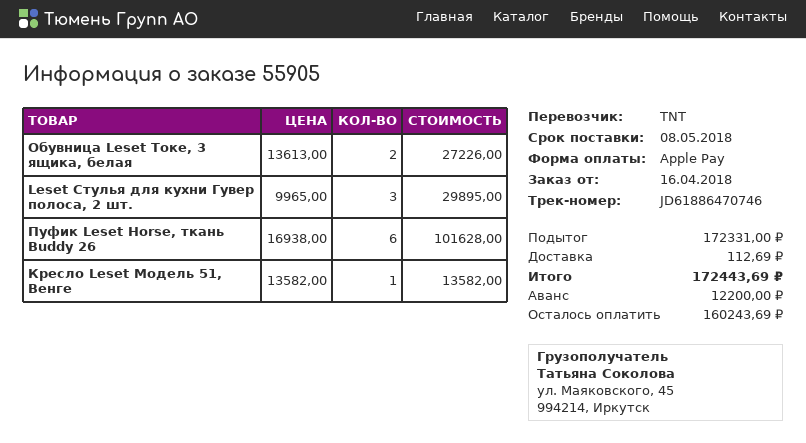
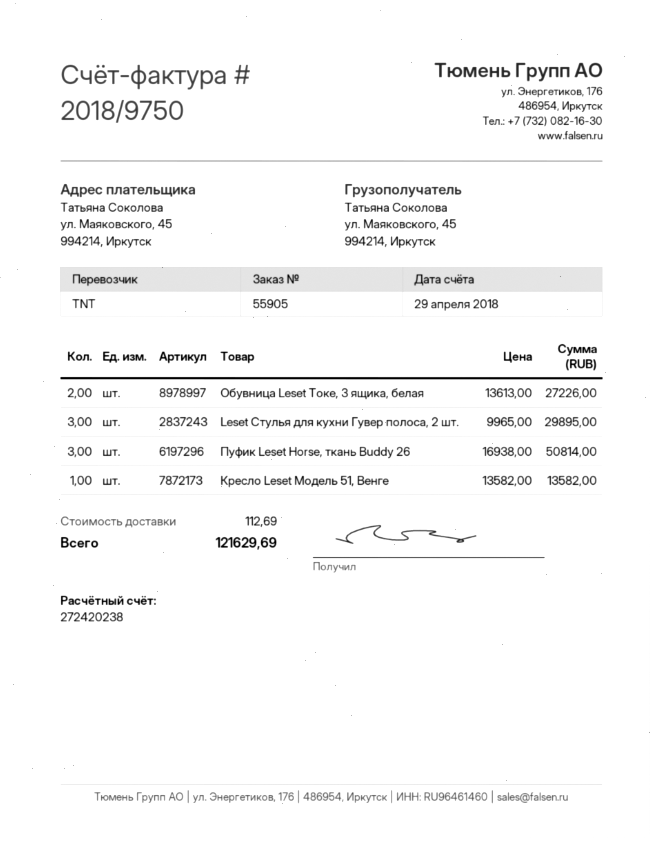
Пуфик Leset Horse, ткань Buddy 26: 6 x 16938.00 = 101628.00 -> 3 x 16938.00 = 50814.00
total: 172443.69 -> 121629.69

